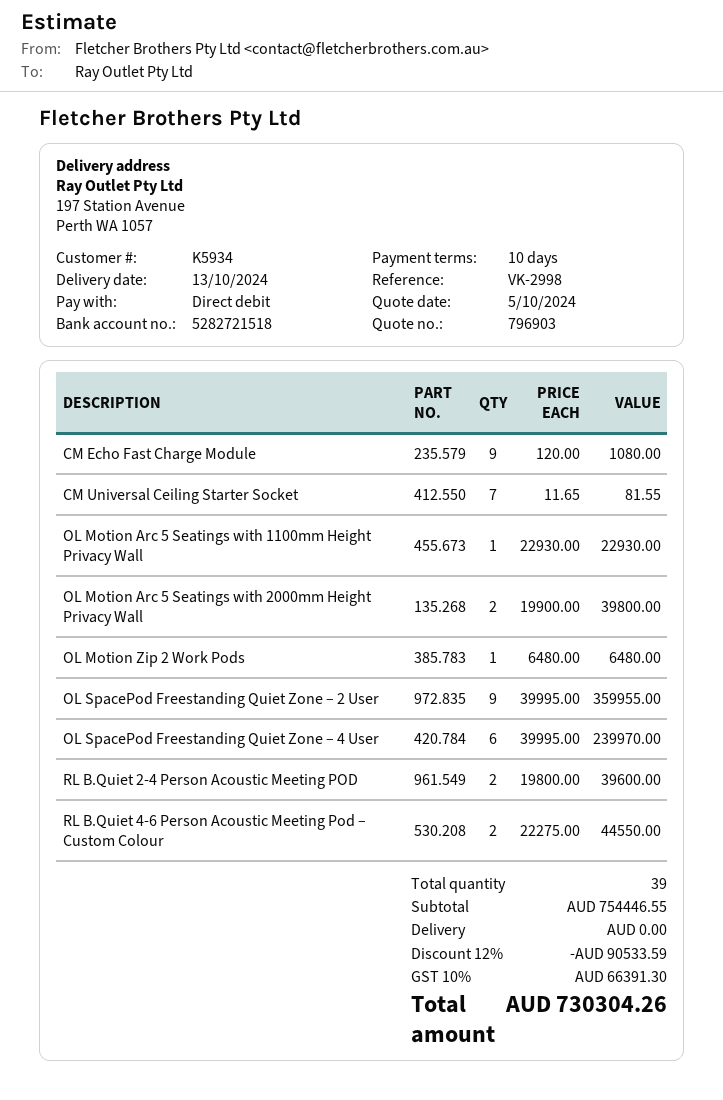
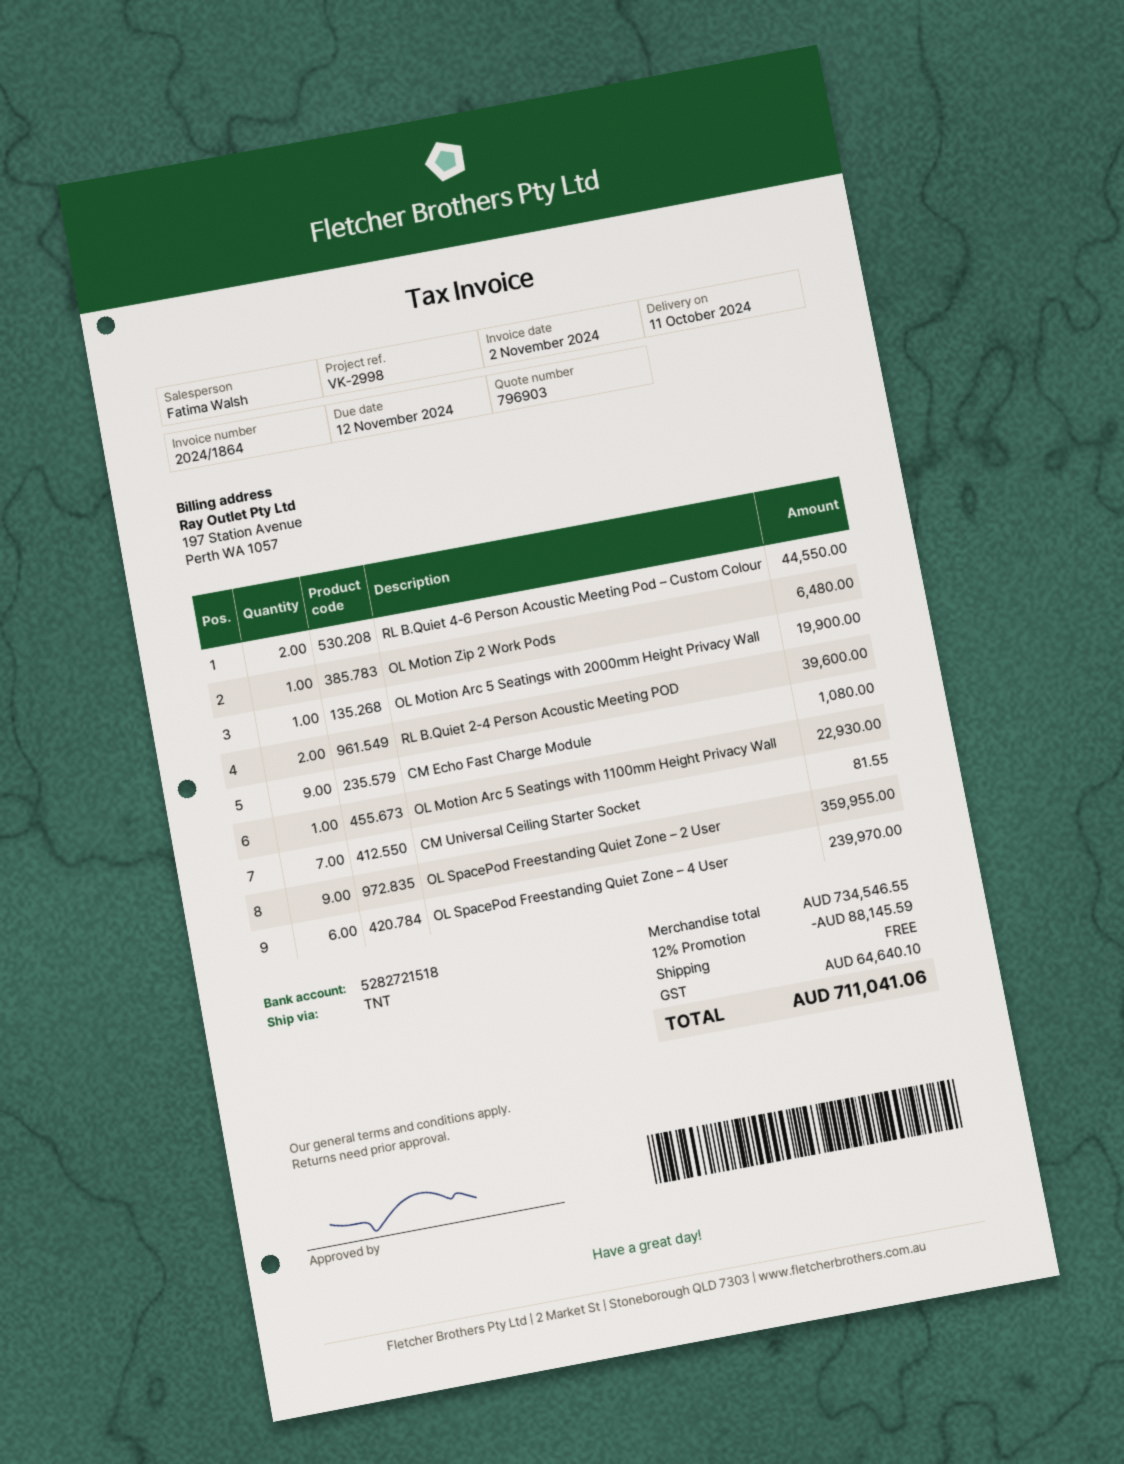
delivery date: 2024-10-13 -> 2024-10-11
OL Motion Arc 5 Seatings with 2000mm Height Privacy Wall: 2 for 39800.00 -> 1 for 19900.00
subtotal: 754446.55 -> 734546.55
discount: 12% = 90533.59 -> 12% = 88145.59
tax: 66391.30 -> 64640.10
total: 730304.26 -> 711041.06

